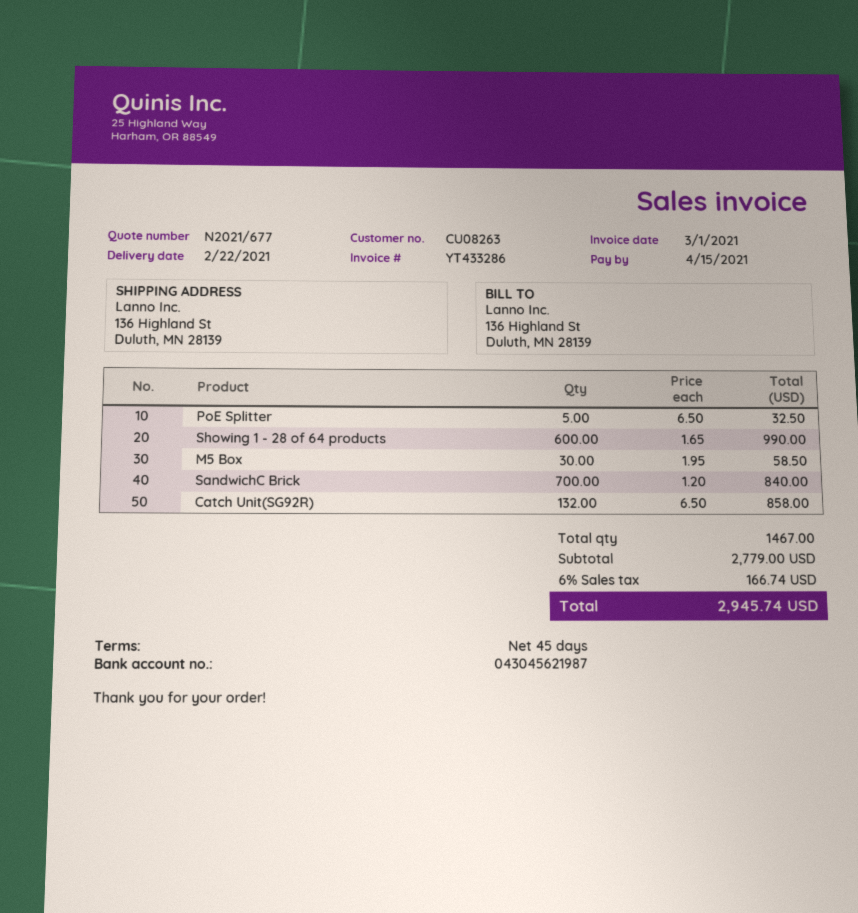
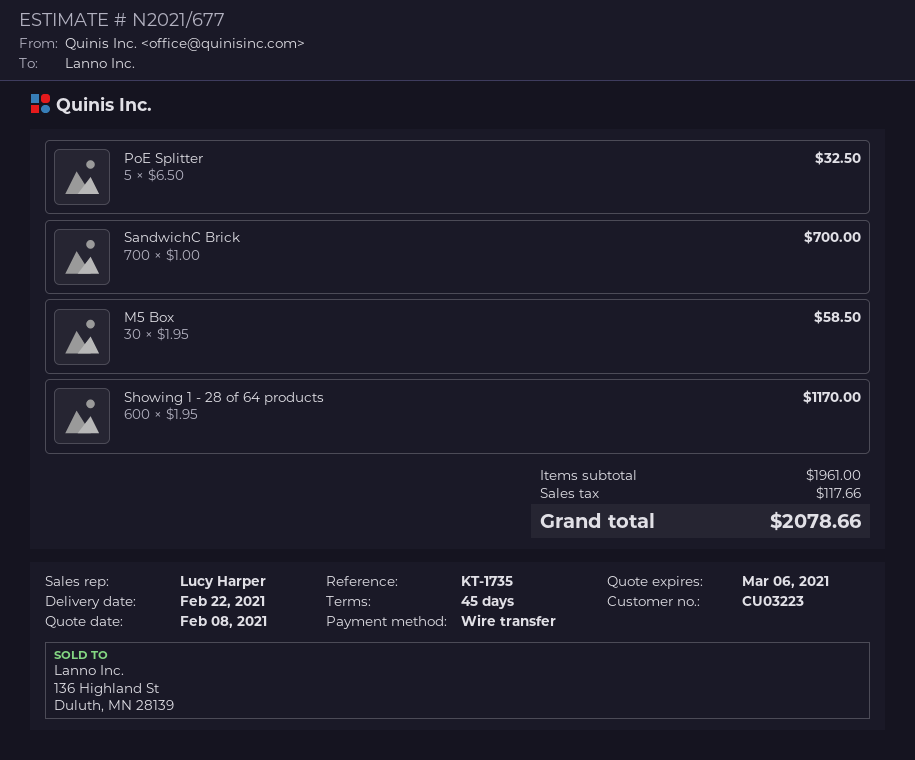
customer number: CU08263 -> CU03223
Showing 1 - 28 of 64 products: 600 x 1.65 = 990.00 -> 600 x 1.95 = 1170.00
SandwichC Brick: 700 x 1.20 = 840.00 -> 700 x 1.00 = 700.00
Catch Unit(SG92R): 132 x 6.50 = 858.00 -> none
subtotal: 2779.00 -> 1961.00
tax: 166.74 -> 117.66
total: 2945.74 -> 2078.66

